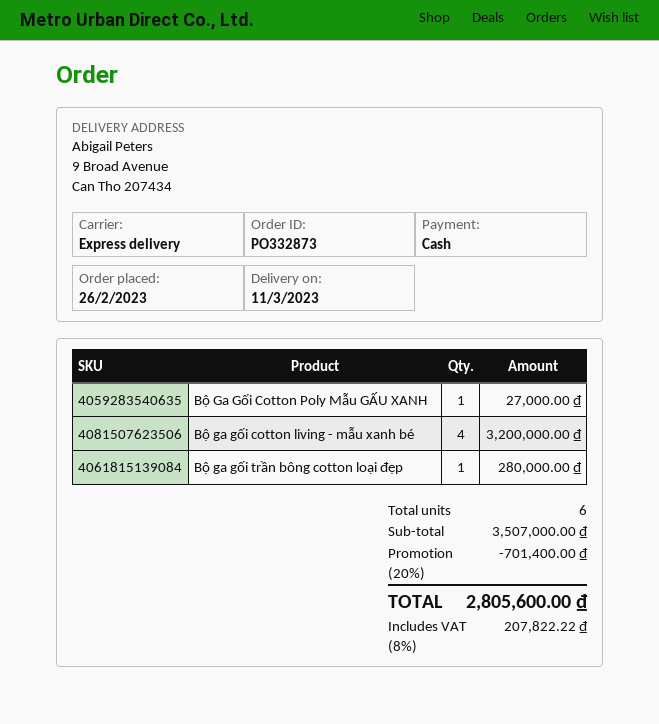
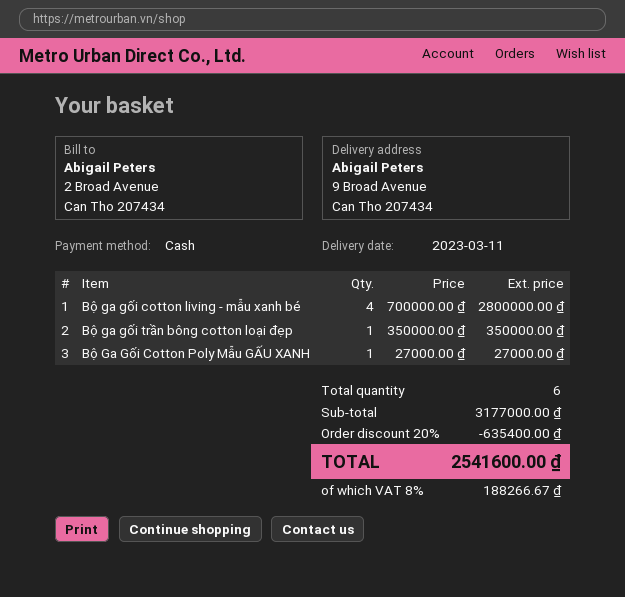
Bộ ga gối cotton living - mẫu xanh bé: 4 for 3200000.00 -> 4 for 2800000.00
Bộ ga gối trần bông cotton loại đẹp: 1 for 280000.00 -> 1 for 350000.00
subtotal: 3507000.00 -> 3177000.00
discount: 20% = 701400.00 -> 20% = 635400.00
tax: 8% = 207822.22 -> 8% = 188266.67
total: 2805600.00 -> 2541600.00

